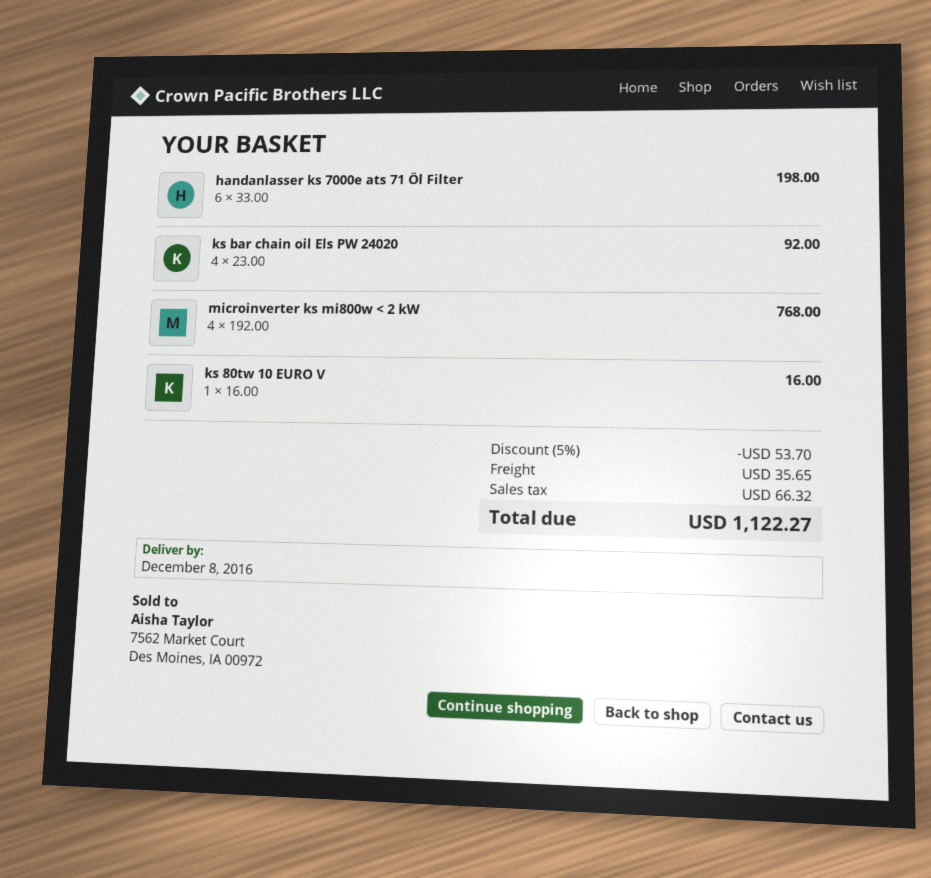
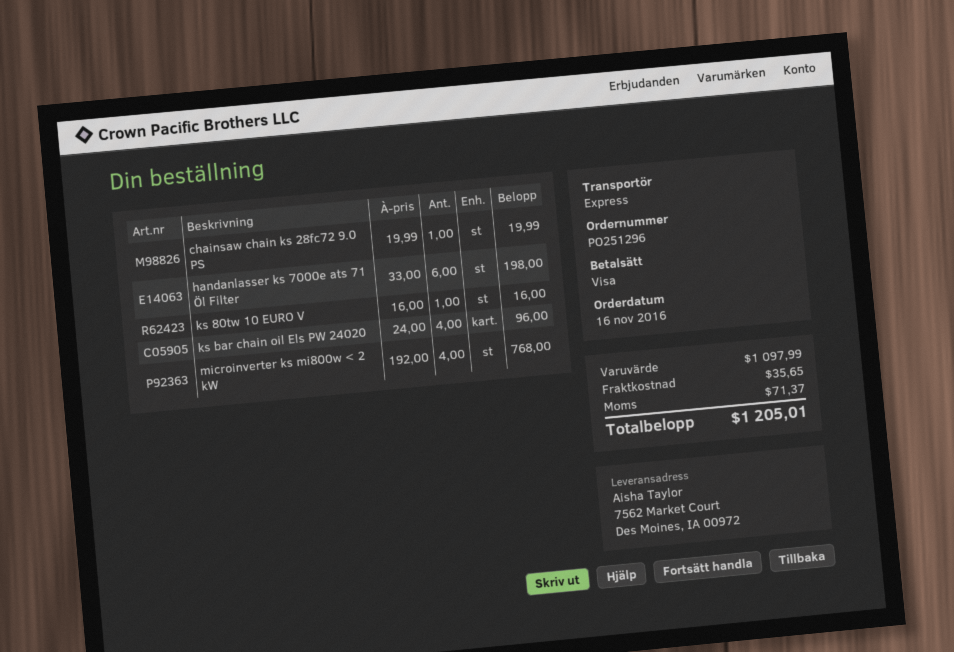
ks bar chain oil Els PW 24020: 4 x 23.00 = 92.00 -> 4 x 24.00 = 96.00
chainsaw chain ks 28fc72 9.0 PS: none -> 1 x 19.99 = 19.99
discount: 5% = 53.70 -> none
tax: 66.32 -> 71.37
total: 1122.27 -> 1205.01

